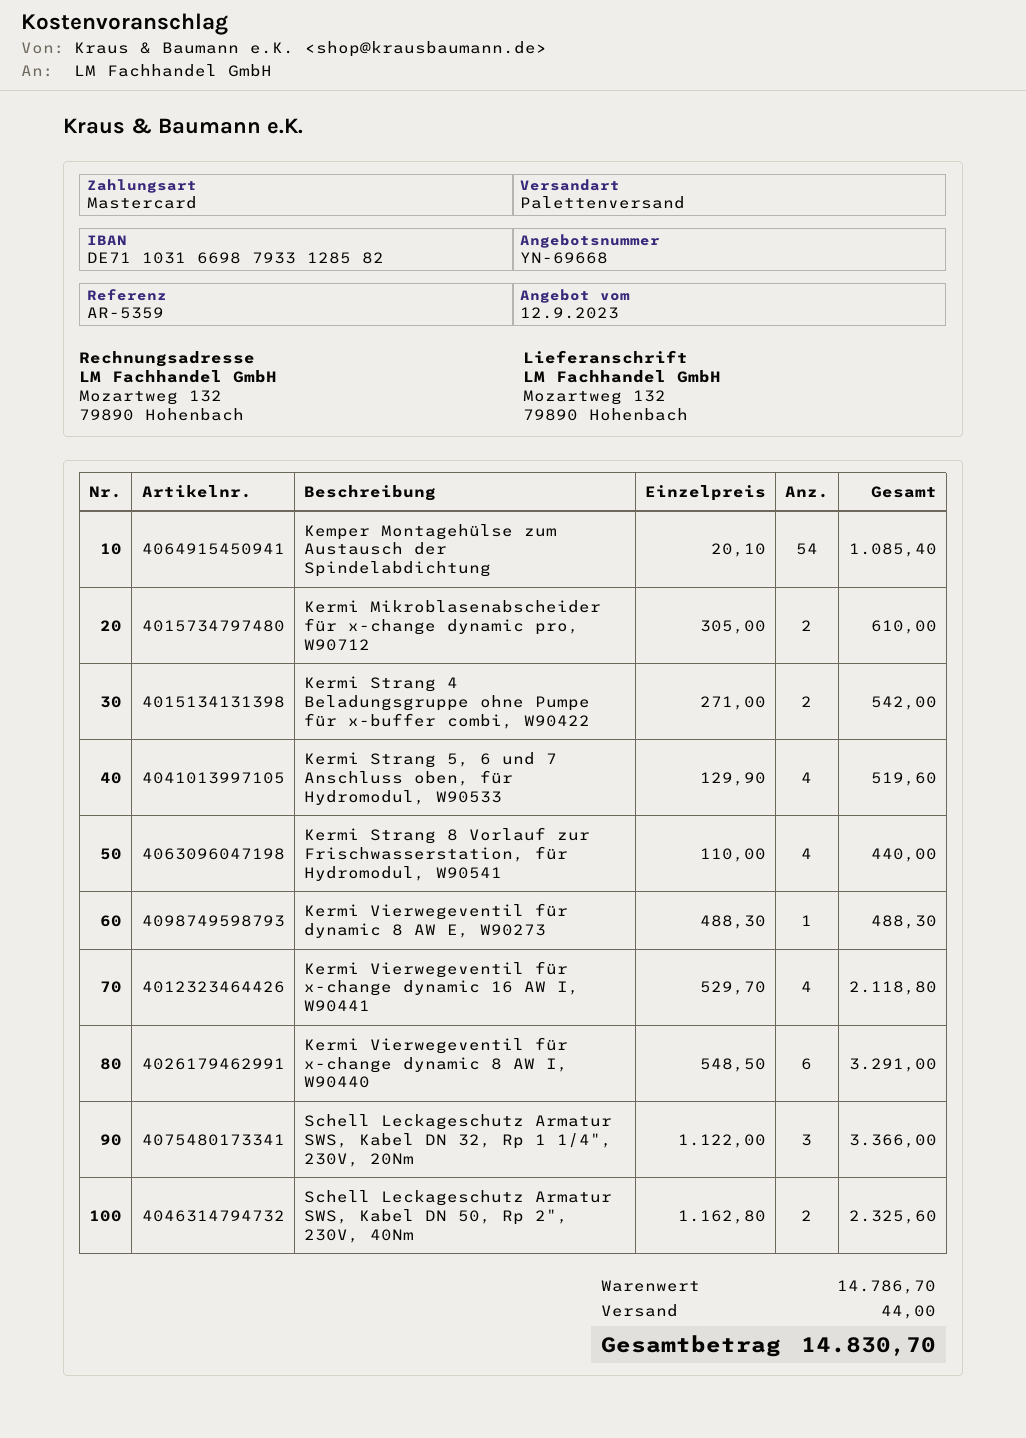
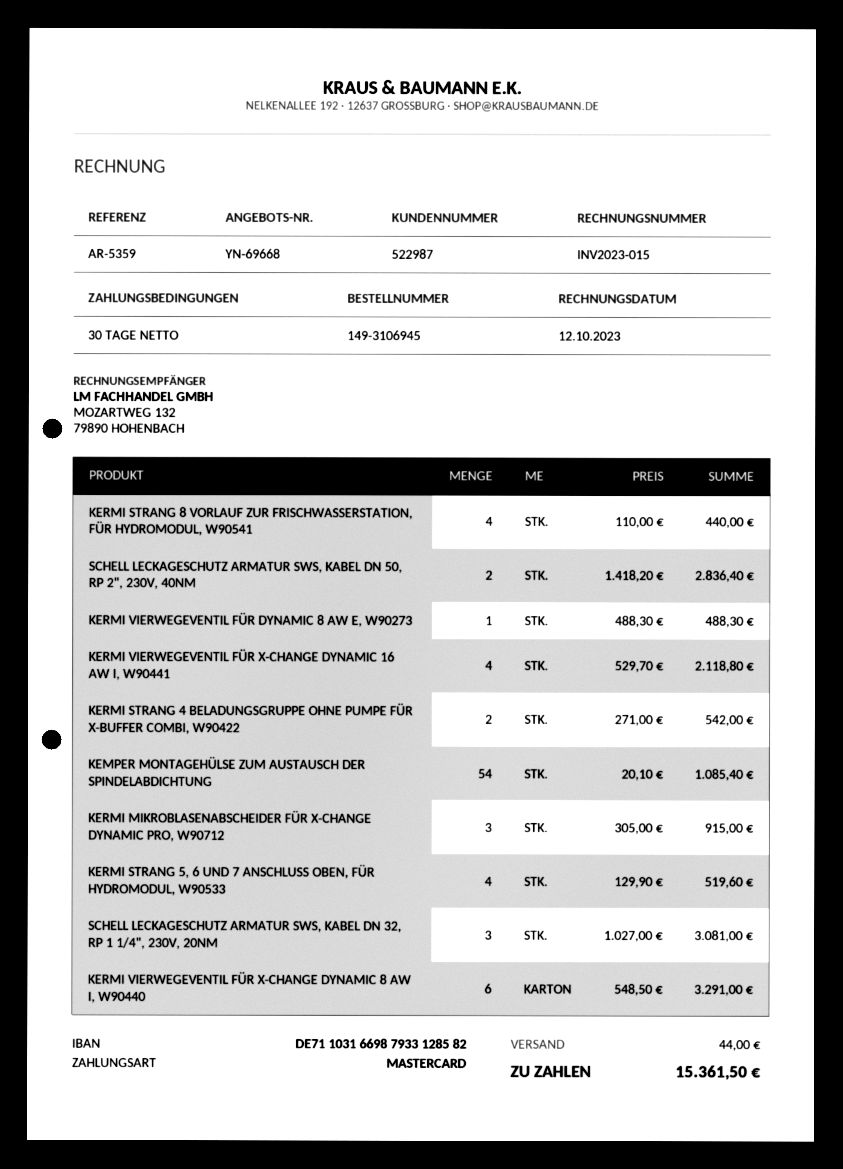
Kermi Mikroblasenabscheider für x-change dynamic pro, W90712: 2 x 305.00 = 610.00 -> 3 x 305.00 = 915.00
Schell Leckageschutz Armatur SWS, Kabel DN 32, Rp 1 1/4", 230V, 20Nm: 3 x 1122.00 = 3366.00 -> 3 x 1027.00 = 3081.00
Schell Leckageschutz Armatur SWS, Kabel DN 50, Rp 2", 230V, 40Nm: 2 x 1162.80 = 2325.60 -> 2 x 1418.20 = 2836.40
total: 14830.70 -> 15361.50

